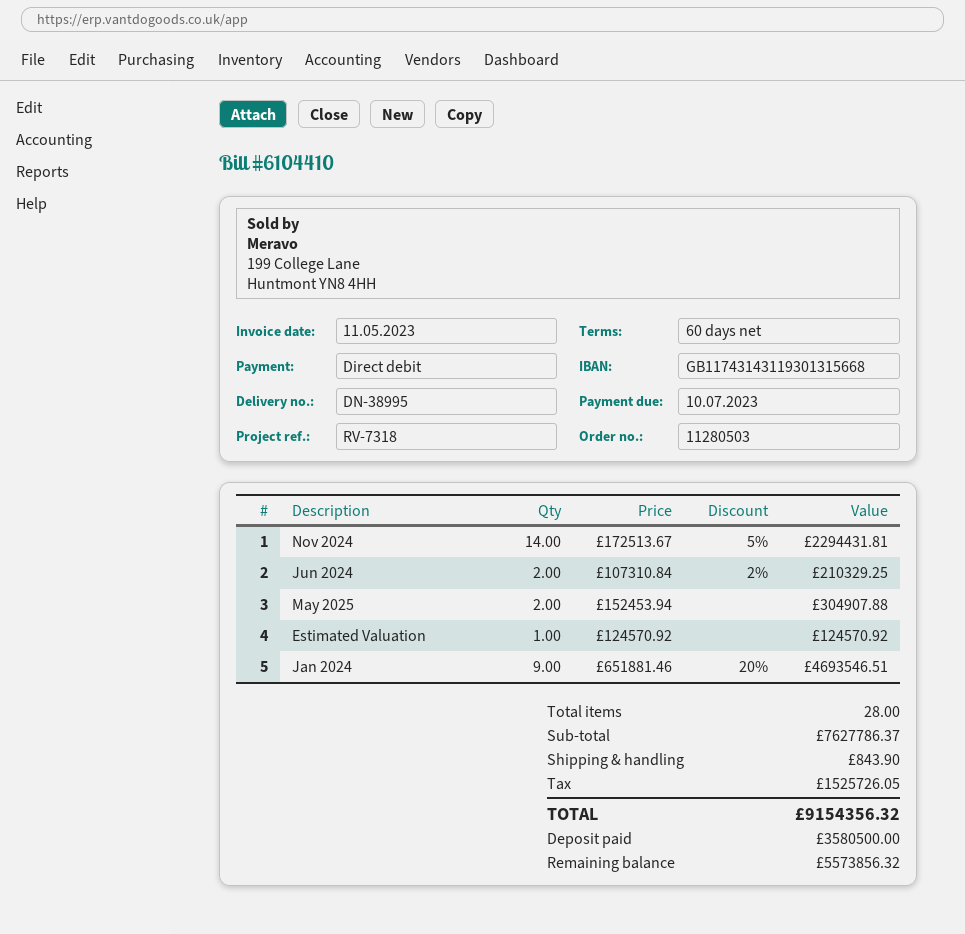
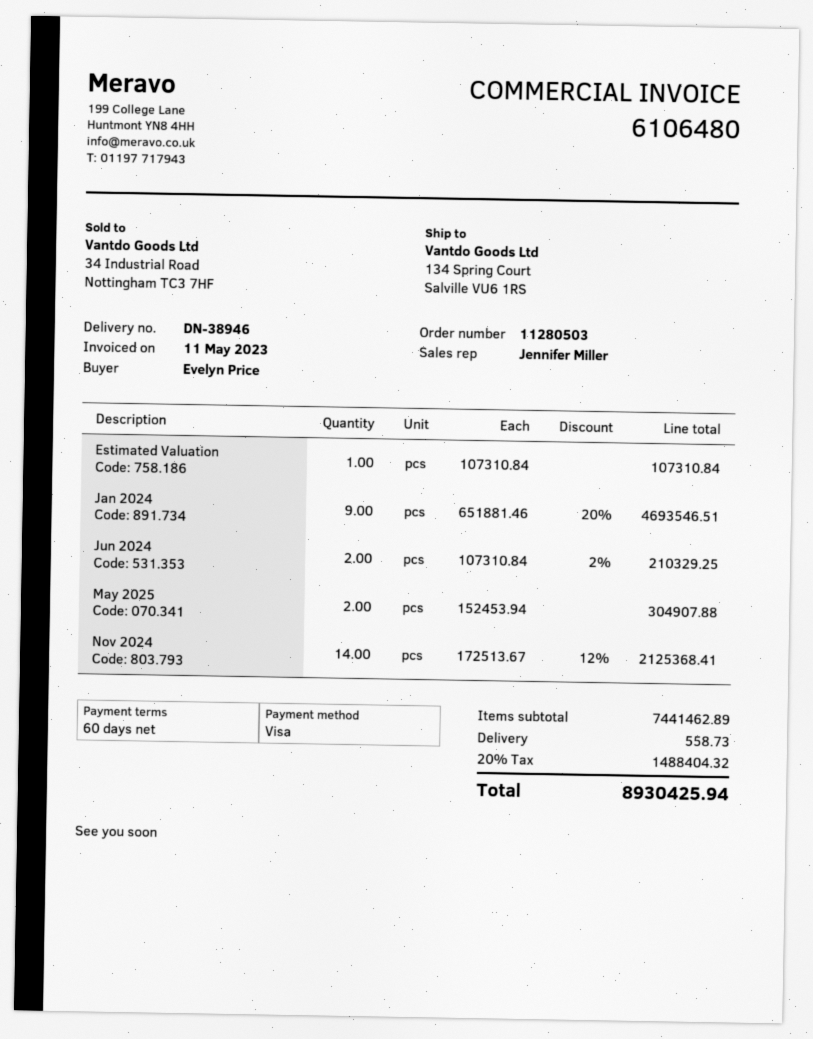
delivery note number: DN-38995 -> DN-38946
invoice number: 6104410 -> 6106480
payment method: direct debit -> Visa
Nov 2024: 14 x 172513.67 - 5% = 2294431.81 -> 14 x 172513.67 - 12% = 2125368.41
Estimated Valuation: 1 x 124570.92 = 124570.92 -> 1 x 107310.84 = 107310.84
subtotal: 7627786.37 -> 7441462.89
shipping: 843.90 -> 558.73
tax: 1525726.05 -> 1488404.32
total: 9154356.32 -> 8930425.94

